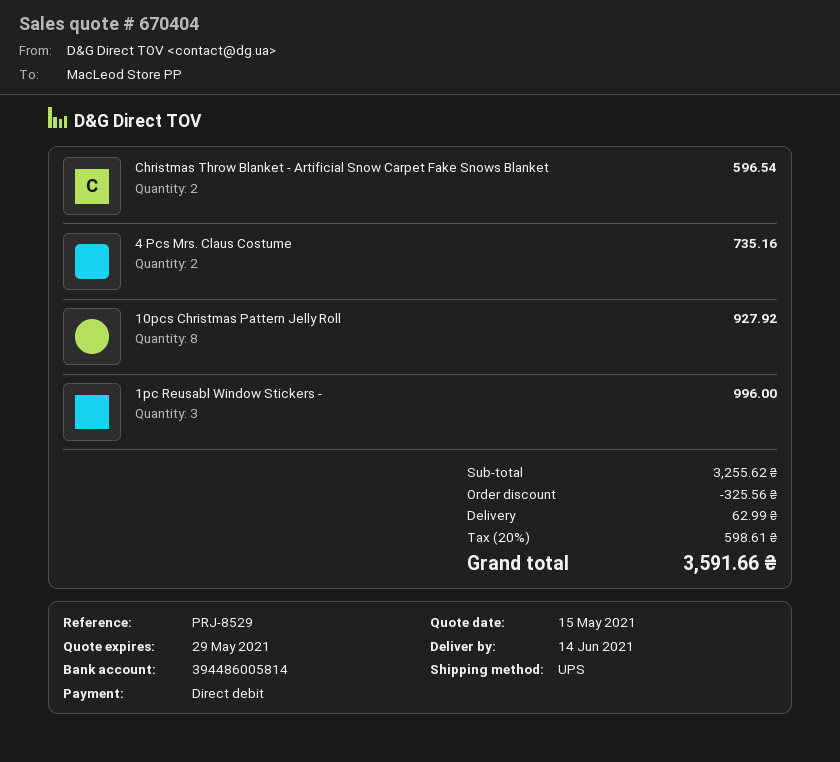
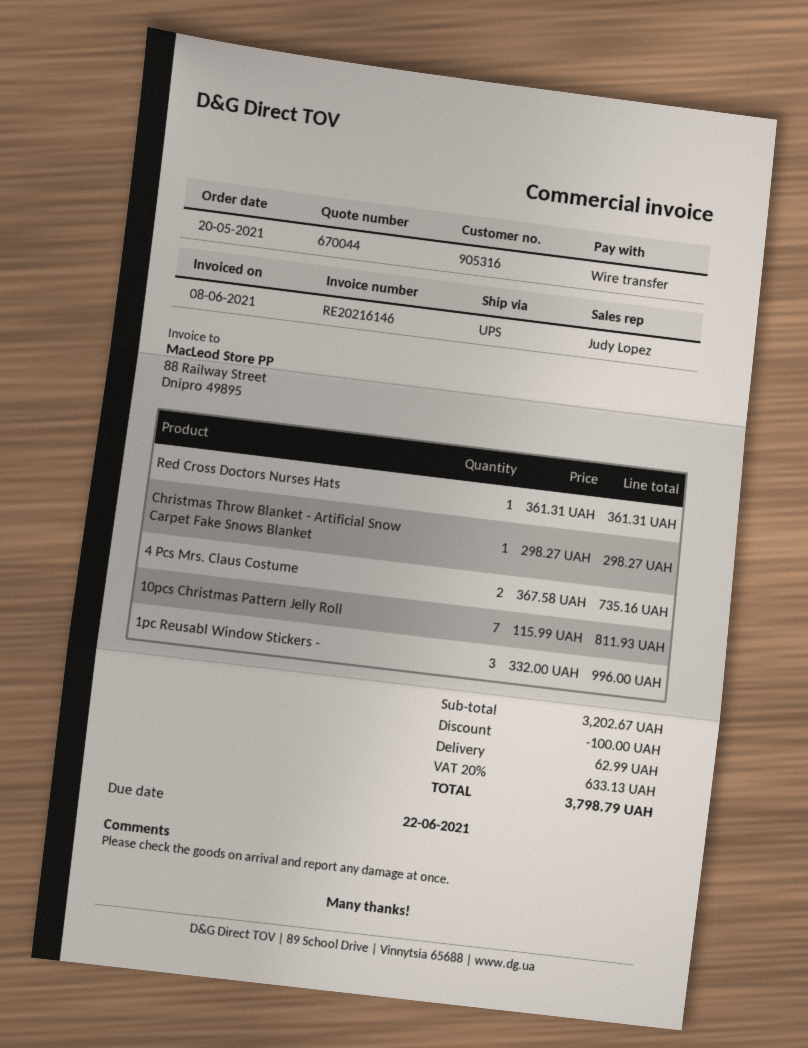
quote number: 670404 -> 670044
payment method: direct debit -> bank transfer
Christmas Throw Blanket - Artificial Snow Carpet Fake Snows Blanket: 2 for 596.54 -> 1 for 298.27
10pcs Christmas Pattern Jelly Roll: 8 for 927.92 -> 7 for 811.93
Red Cross Doctors Nurses Hats: none -> 1 for 361.31
subtotal: 3255.62 -> 3202.67
discount: 325.56 -> 100.00
tax: 20% = 598.61 -> 20% = 633.13
total: 3591.66 -> 3798.79

